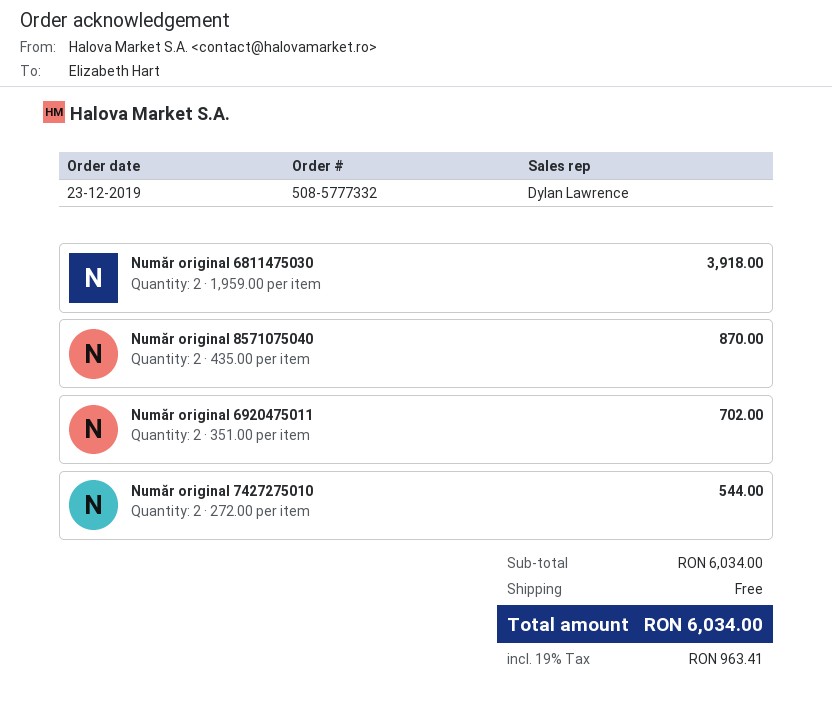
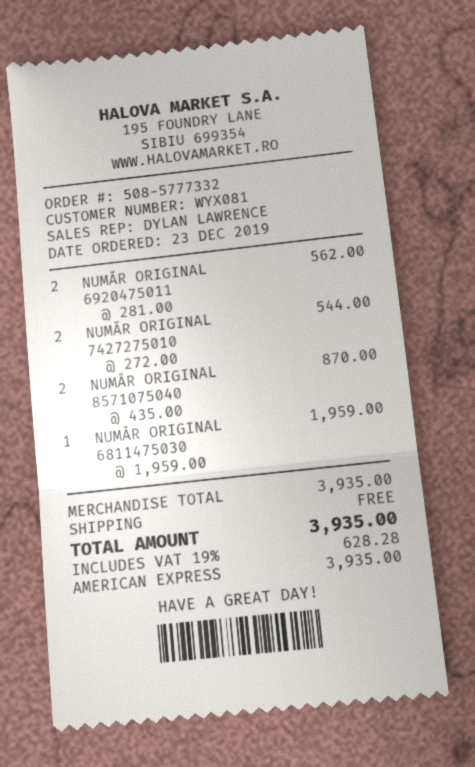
Număr original 6811475030: 2 x 1959.00 = 3918.00 -> 1 x 1959.00 = 1959.00
Număr original 6920475011: 2 x 351.00 = 702.00 -> 2 x 281.00 = 562.00
subtotal: 6034.00 -> 3935.00
tax: 19% = 963.41 -> 19% = 628.28
total: 6034.00 -> 3935.00

